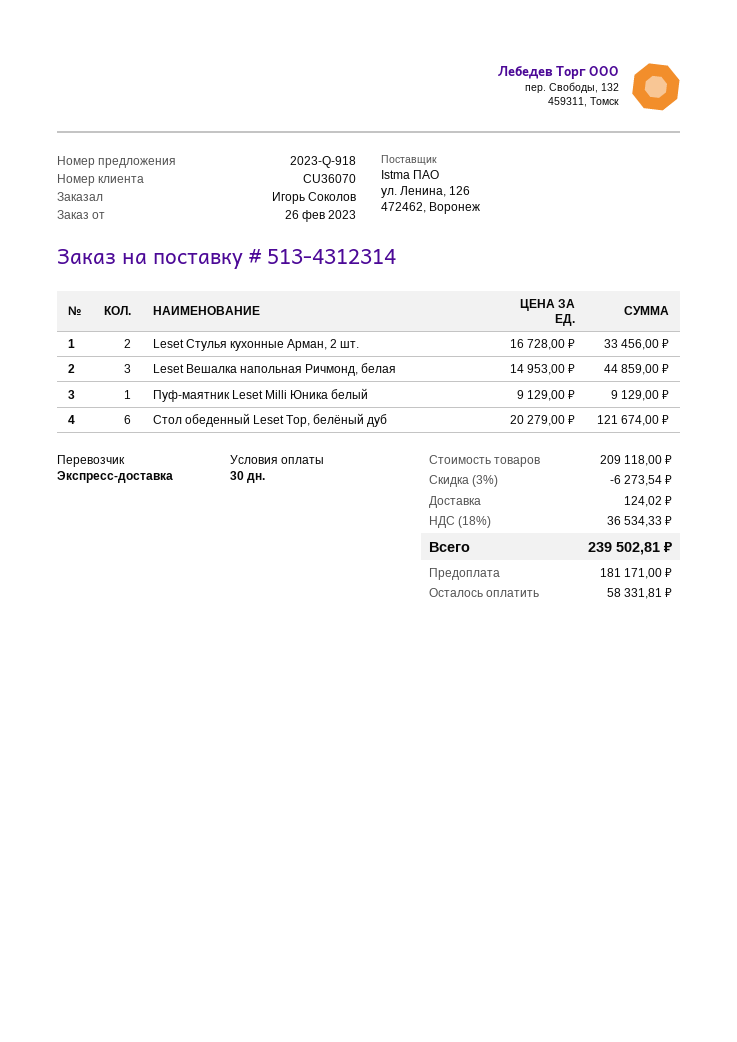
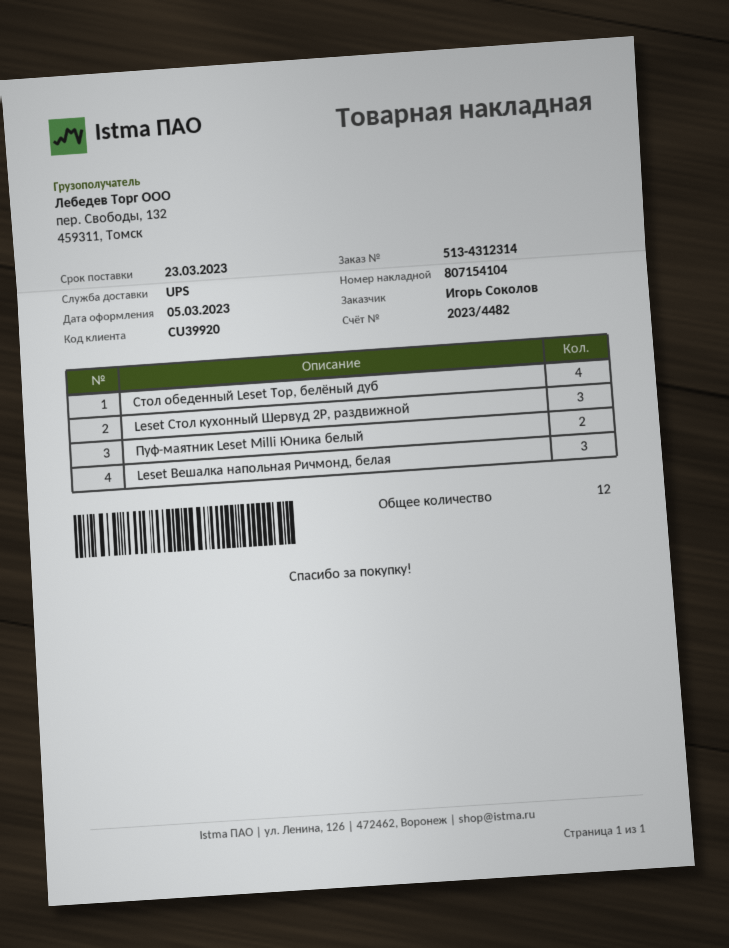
order date: 2023-02-26 -> 2023-03-05
customer number: CU36070 -> CU39920
shipping method: express -> UPS
Leset Стулья кухонные Арман, 2 шт.: 2 -> none
Пуф-маятник Leset Milli Юника белый: 1 -> 2
Стол обеденный Leset Тор, белёный дуб: 6 -> 4
Leset Стол кухонный Шервуд 2Р, раздвижной: none -> 3

